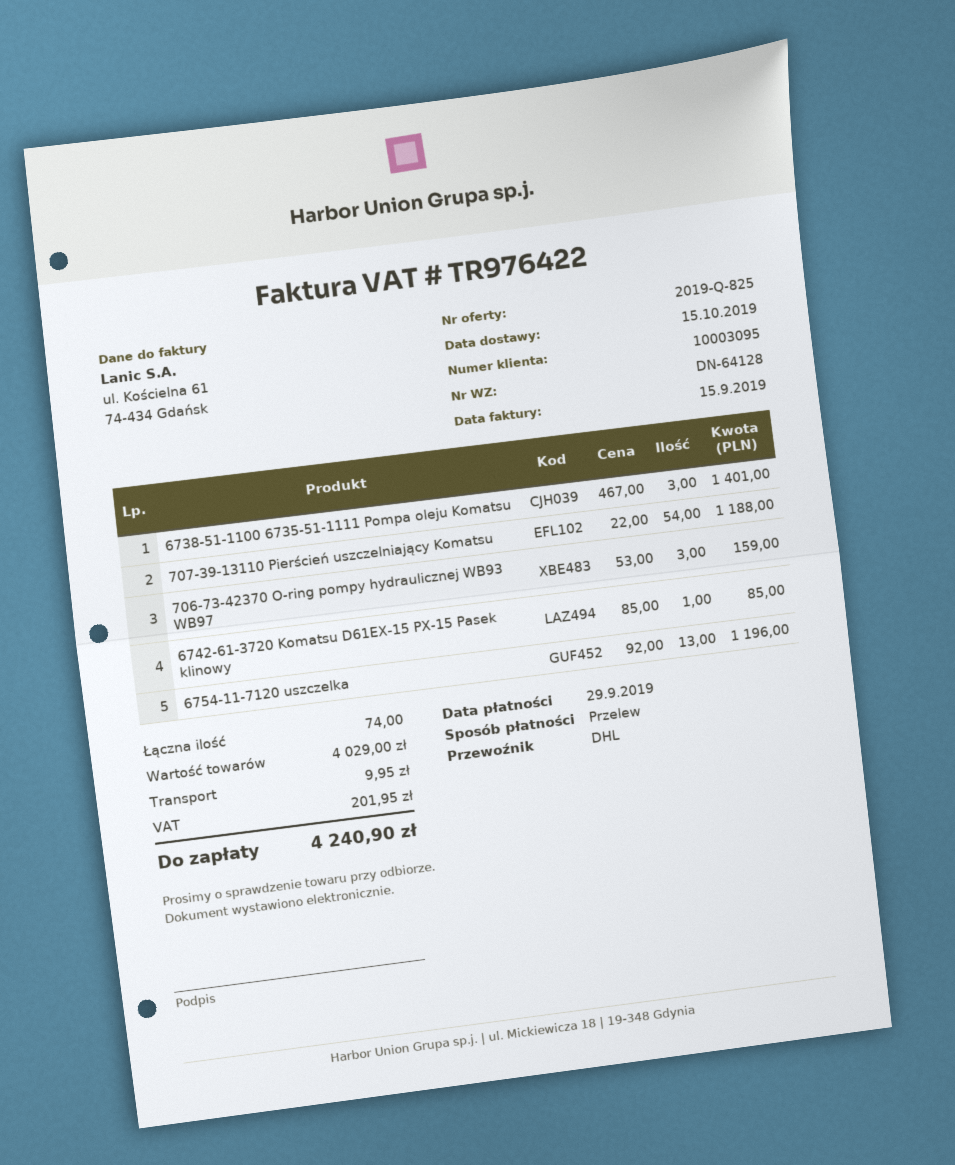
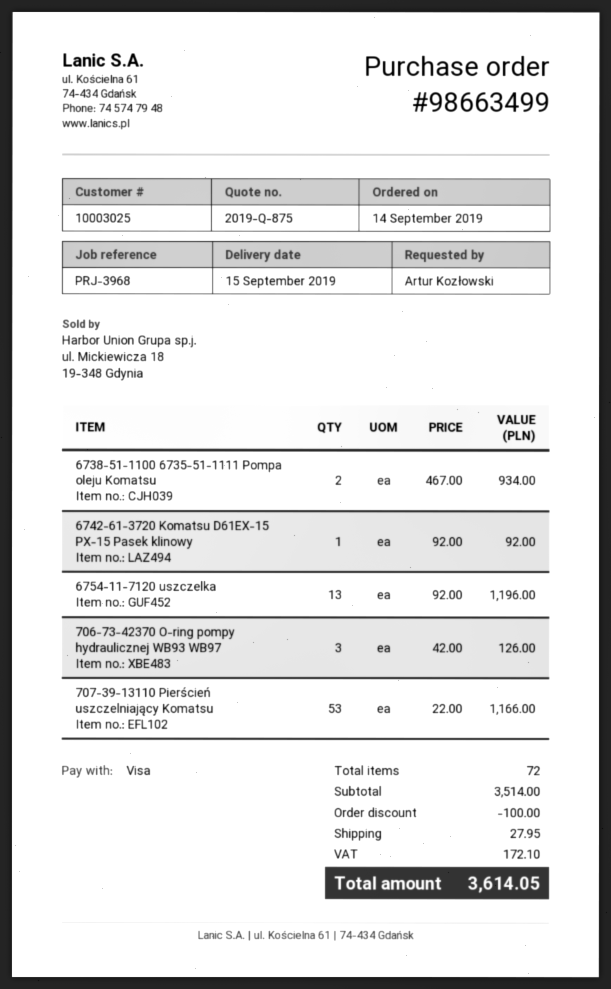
quote number: 2019-Q-825 -> 2019-Q-875
delivery date: 2019-10-15 -> 2019-09-15
customer number: 10003095 -> 10003025
payment method: bank transfer -> Visa
6738-51-1100 6735-51-1111 Pompa oleju Komatsu: 3 x 467.00 = 1401.00 -> 2 x 467.00 = 934.00
707-39-13110 Pierścień uszczelniający Komatsu: 54 x 22.00 = 1188.00 -> 53 x 22.00 = 1166.00
706-73-42370 O-ring pompy hydraulicznej WB93 WB97: 3 x 53.00 = 159.00 -> 3 x 42.00 = 126.00
6742-61-3720 Komatsu D61EX-15 PX-15 Pasek klinowy: 1 x 85.00 = 85.00 -> 1 x 92.00 = 92.00
total quantity: 74 -> 72
subtotal: 4029.00 -> 3514.00
discount: none -> 100.00
shipping: 9.95 -> 27.95
tax: 201.95 -> 172.10
total: 4240.90 -> 3614.05

